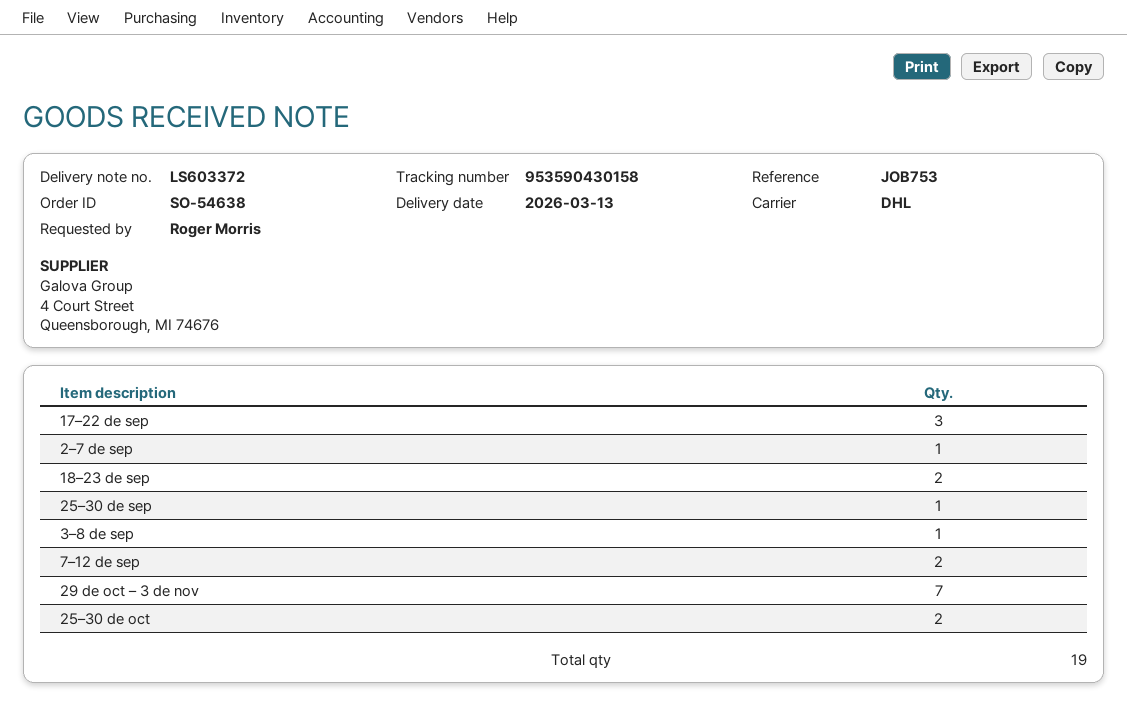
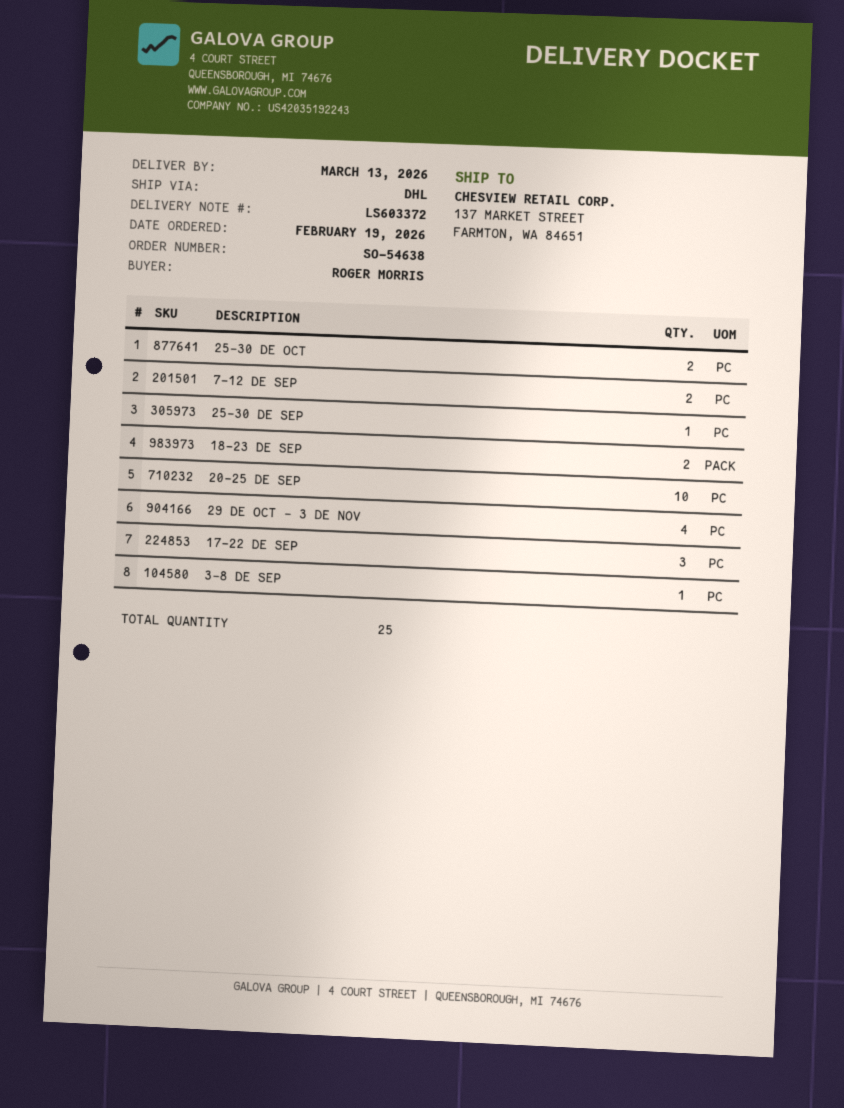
2–7 de sep: 1 -> none
29 de oct – 3 de nov: 7 -> 4
20–25 DE SEP: none -> 10
total quantity: 19 -> 25

